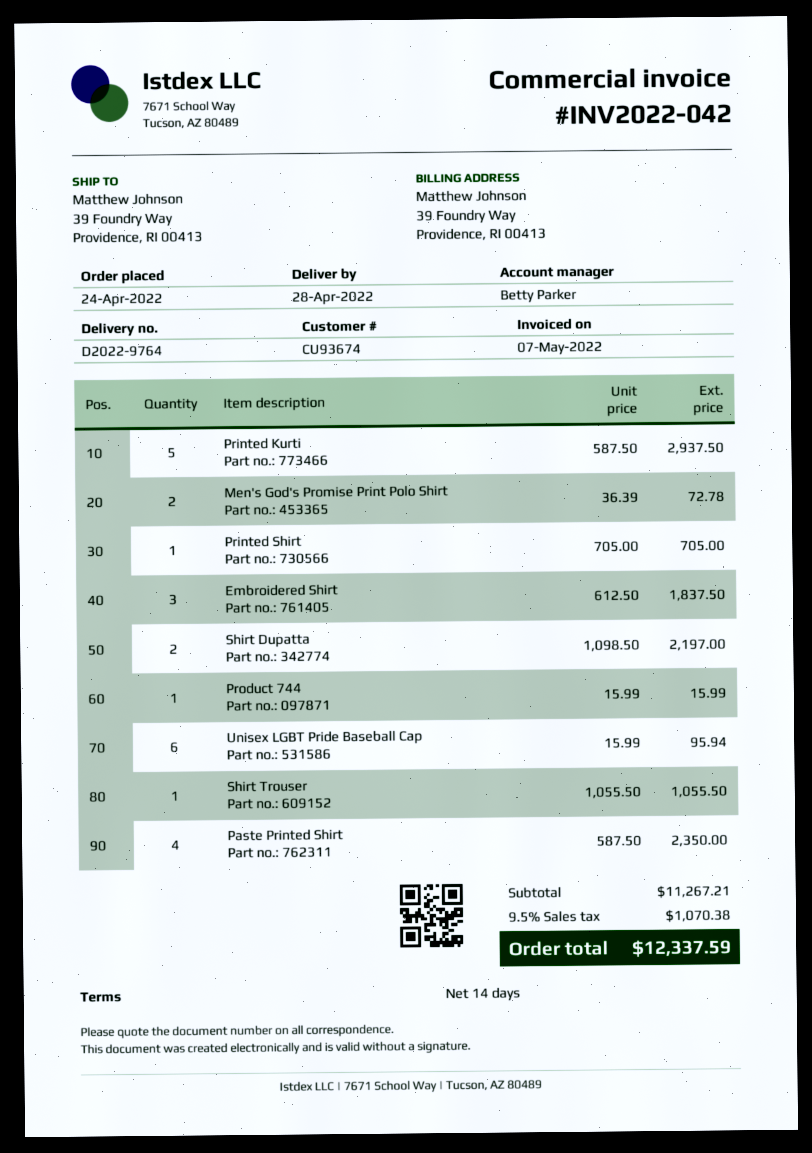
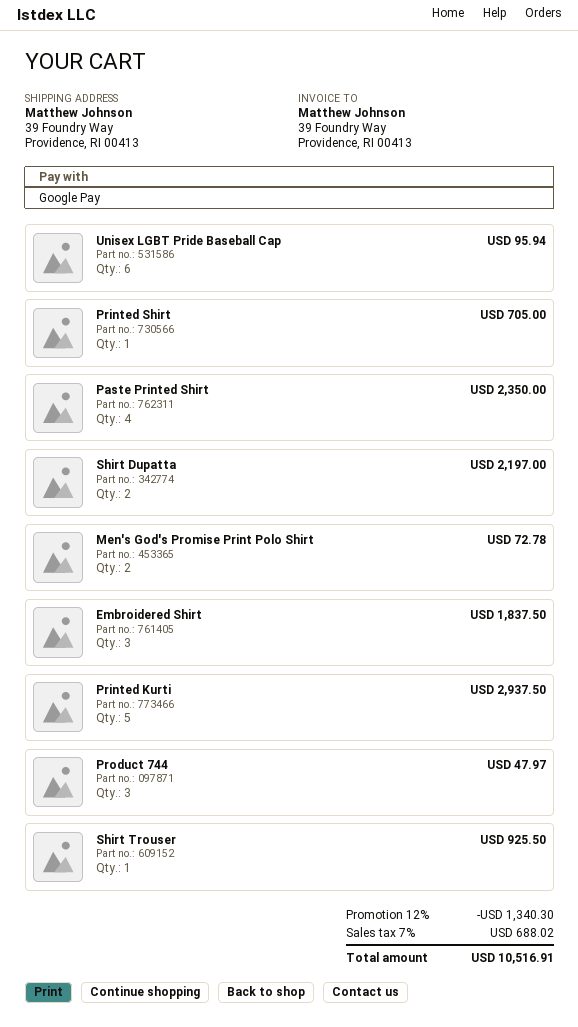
Product 744: 1 for 15.99 -> 3 for 47.97
Shirt Trouser: 1 for 1055.50 -> 1 for 925.50
discount: none -> 12% = 1340.30
tax: 9.5% = 1070.38 -> 7% = 688.02
total: 12337.59 -> 10516.91

